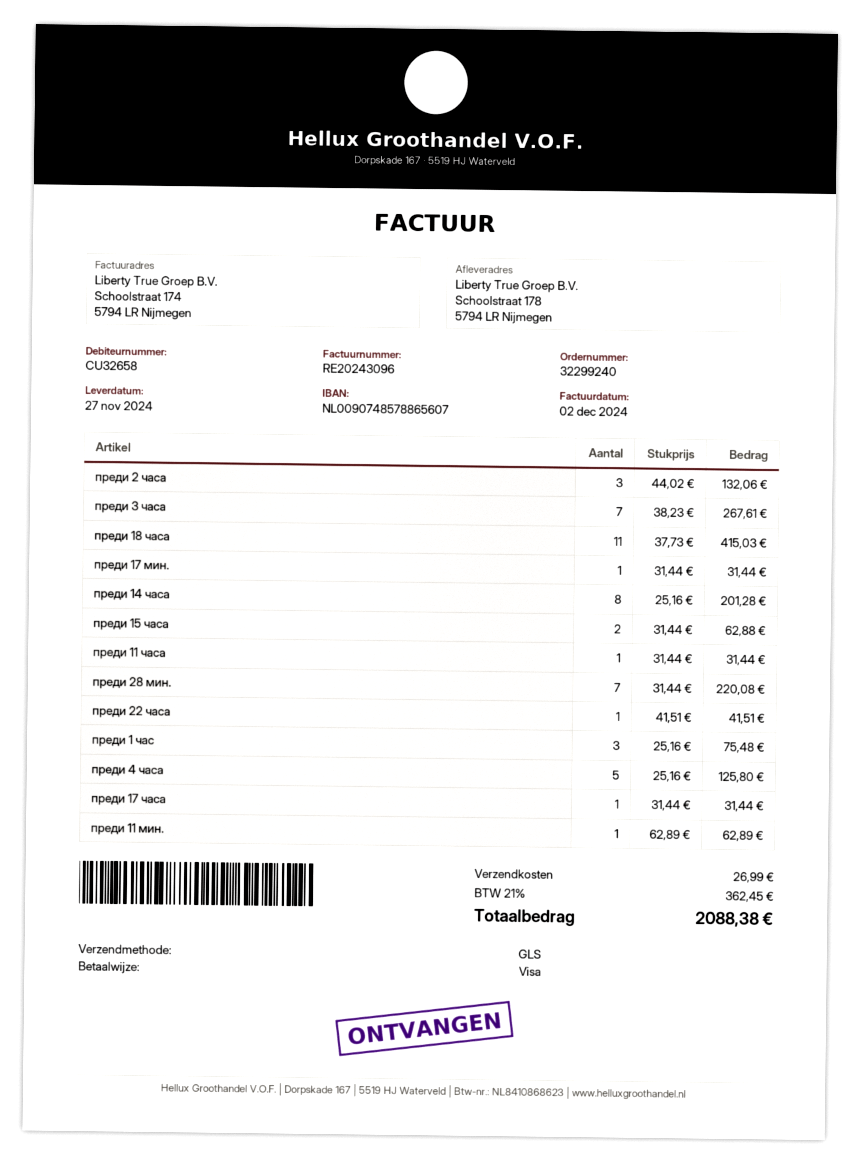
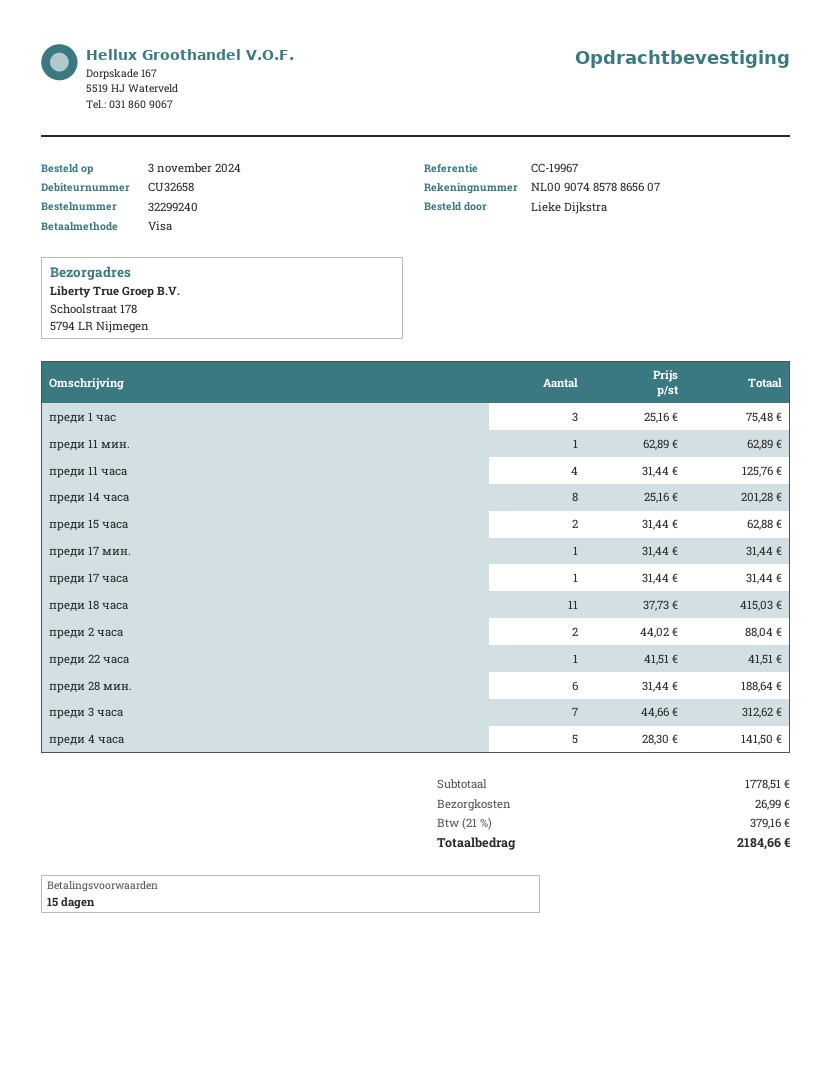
преди 2 часа: 3 x 44.02 = 132.06 -> 2 x 44.02 = 88.04
преди 3 часа: 7 x 38.23 = 267.61 -> 7 x 44.66 = 312.62
преди 11 часа: 1 x 31.44 = 31.44 -> 4 x 31.44 = 125.76
преди 28 мин.: 7 x 31.44 = 220.08 -> 6 x 31.44 = 188.64
преди 4 часа: 5 x 25.16 = 125.80 -> 5 x 28.30 = 141.50
tax: 21% = 362.45 -> 21% = 379.16
total: 2088.38 -> 2184.66

